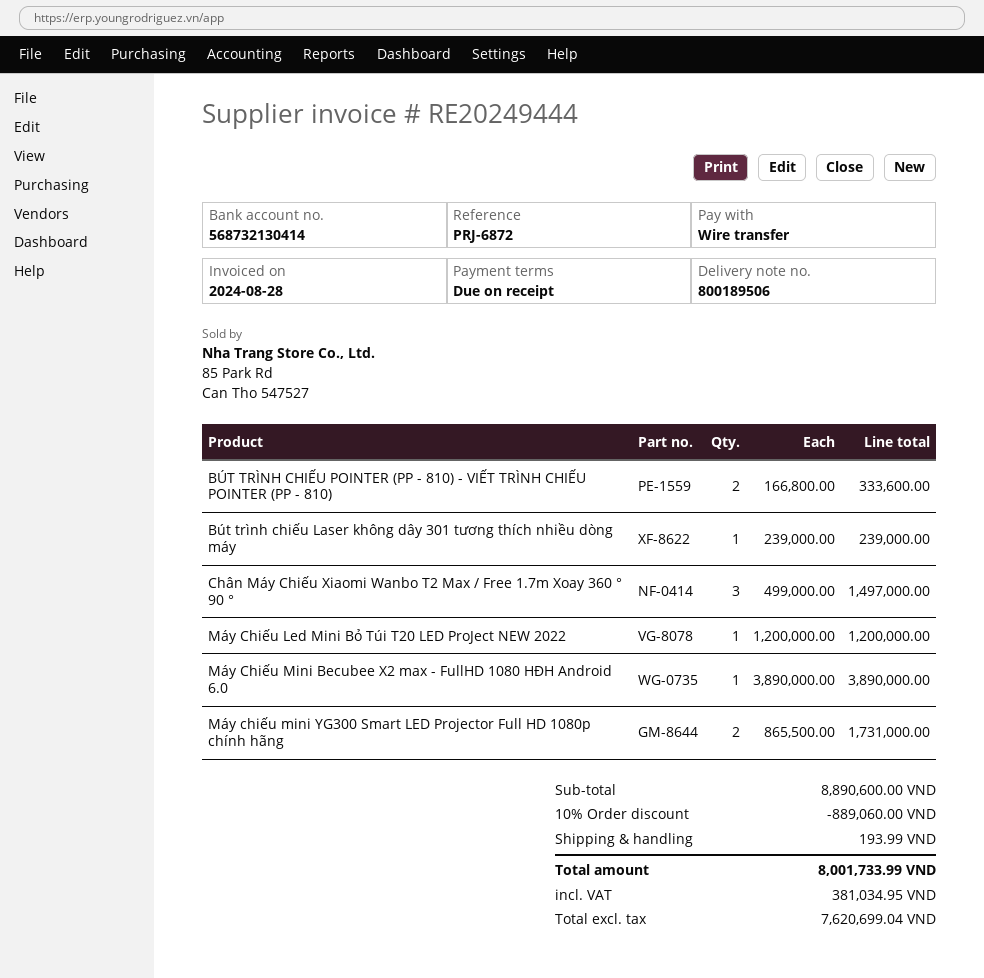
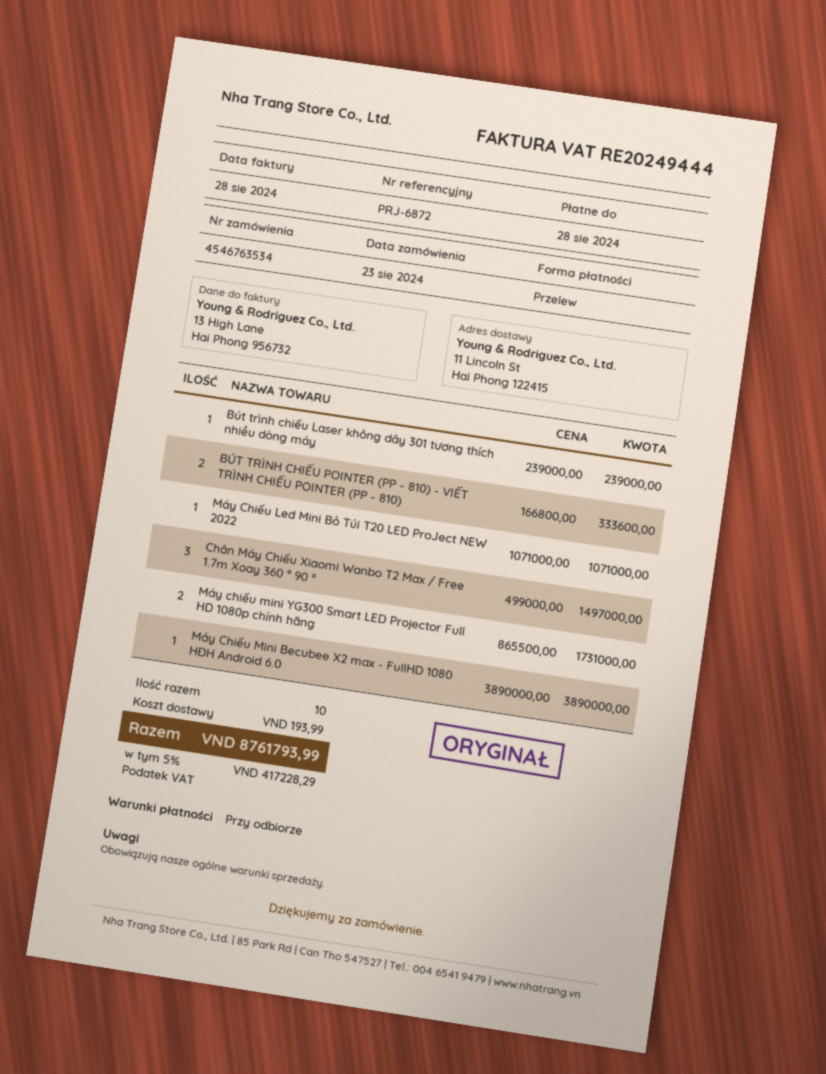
Máy Chiếu Led Mini Bỏ Túi T20 LED ProJect NEW 2022: 1 x 1200000.00 = 1200000.00 -> 1 x 1071000.00 = 1071000.00
discount: 10% = 889060.00 -> none
tax: 381034.95 -> 417228.29
total: 8001733.99 -> 8761793.99

